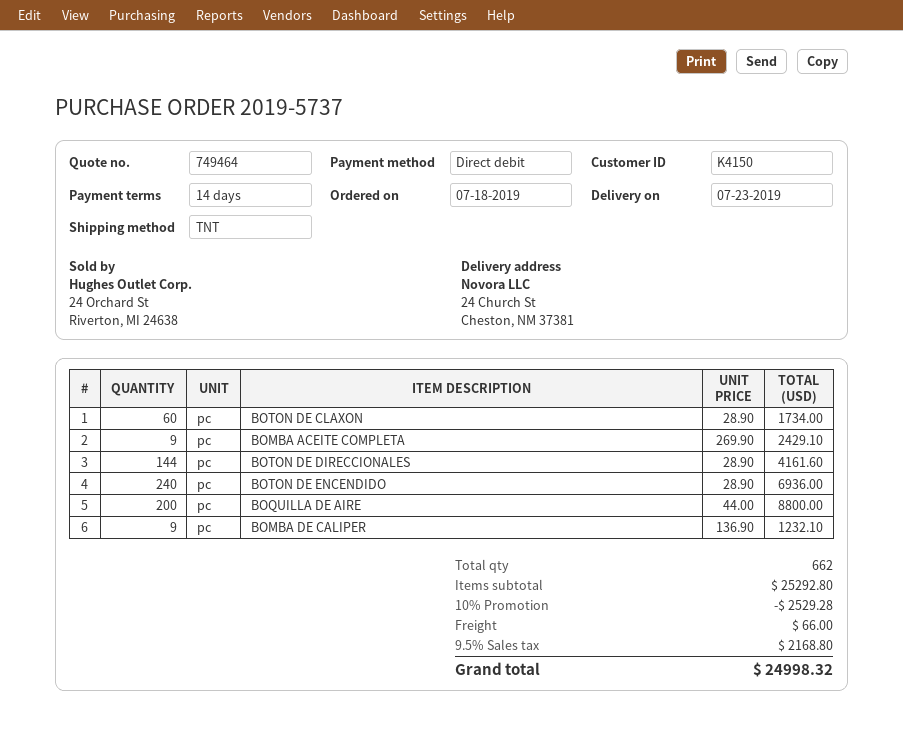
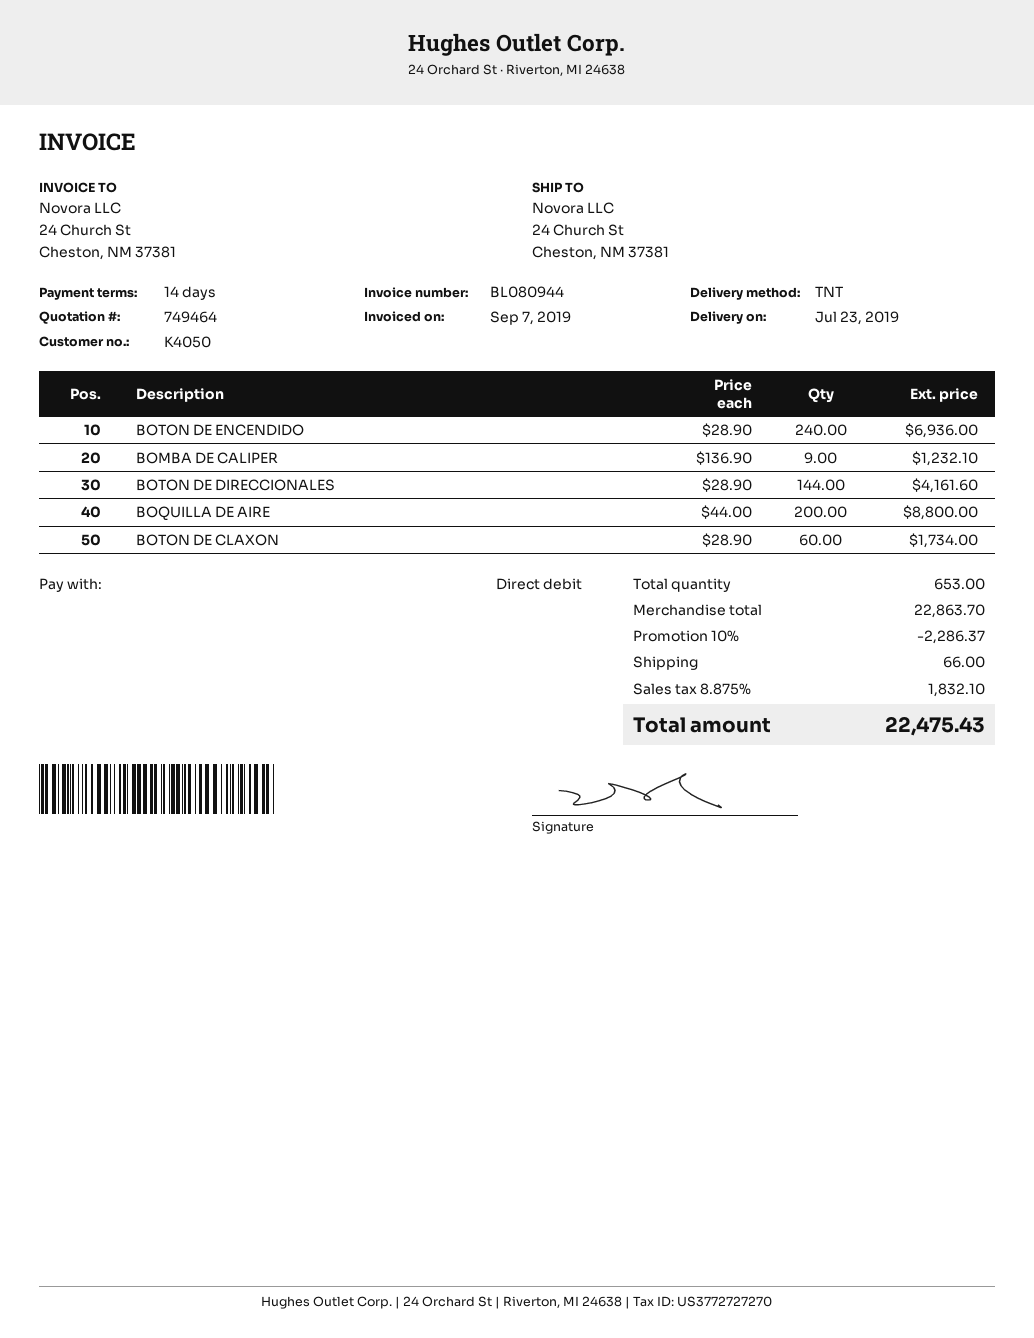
customer number: K4150 -> K4050
BOMBA ACEITE COMPLETA: 9 x 269.90 = 2429.10 -> none
total quantity: 662 -> 653
subtotal: 25292.80 -> 22863.70
discount: 10% = 2529.28 -> 10% = 2286.37
tax: 9.5% = 2168.80 -> 8.875% = 1832.10
total: 24998.32 -> 22475.43

